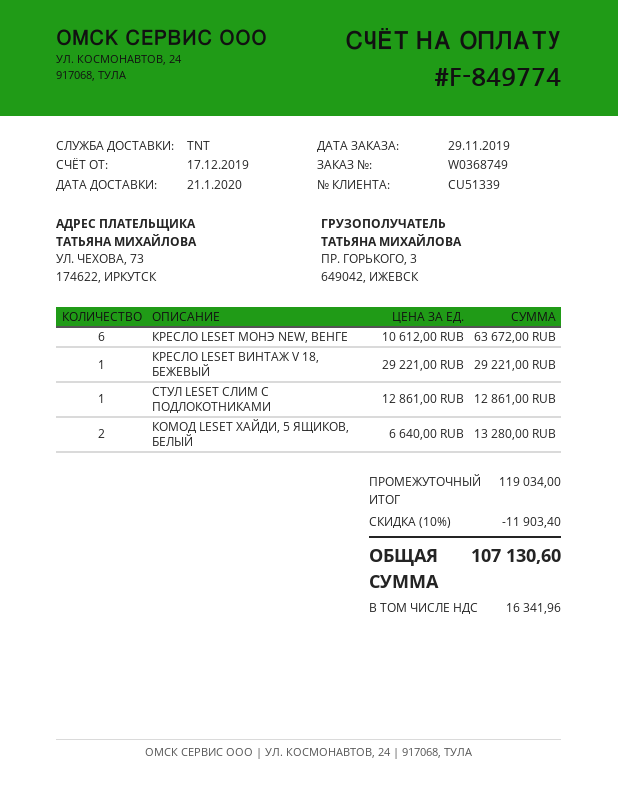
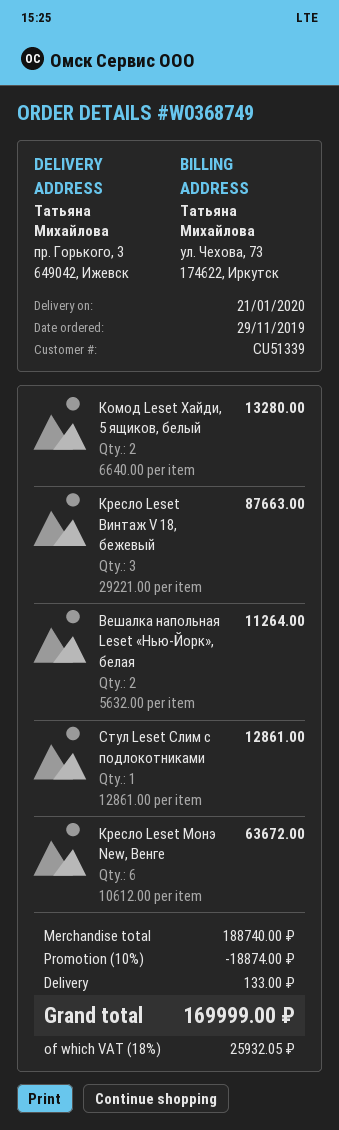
КРЕСЛО LESET ВИНТАЖ V 18, БЕЖЕВЫЙ: 1 x 29221.00 = 29221.00 -> 3 x 29221.00 = 87663.00
Вешалка напольная Leset «Нью-Йорк», белая: none -> 2 x 5632.00 = 11264.00
subtotal: 119034.00 -> 188740.00
discount: 10% = 11903.40 -> 10% = 18874.00
shipping: none -> 133.00
tax: 16341.96 -> 25932.05
total: 107130.60 -> 169999.00

